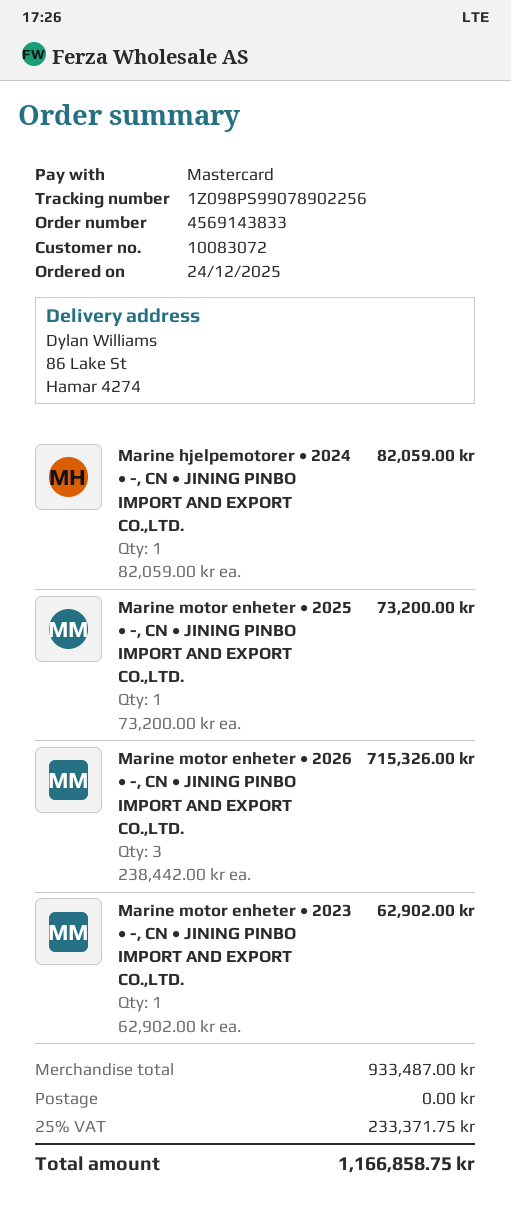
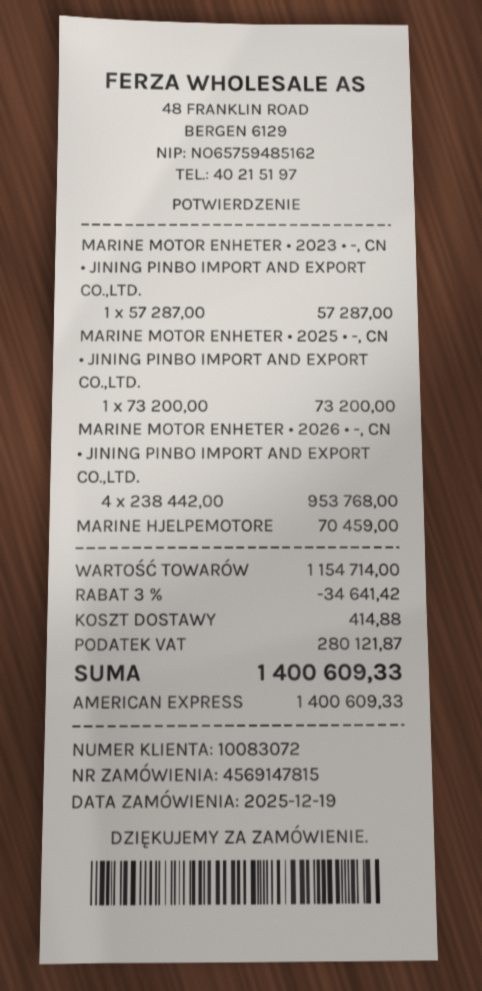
order number: 4569143833 -> 4569147815
order date: 2025-12-24 -> 2025-12-19
payment method: Mastercard -> American Express
Marine hjelpemotorer • 2024 • -, CN • JINING PINBO IMPORT AND EXPORT CO.,LTD.: 1 x 82059.00 = 82059.00 -> 1 x 70459.00 = 70459.00
Marine motor enheter • 2026 • -, CN • JINING PINBO IMPORT AND EXPORT CO.,LTD.: 3 x 238442.00 = 715326.00 -> 4 x 238442.00 = 953768.00
Marine motor enheter • 2023 • -, CN • JINING PINBO IMPORT AND EXPORT CO.,LTD.: 1 x 62902.00 = 62902.00 -> 1 x 57287.00 = 57287.00
subtotal: 933487.00 -> 1154714.00
discount: none -> 3% = 34641.42
shipping: 0.00 -> 414.88
tax: 233371.75 -> 280121.87
total: 1166858.75 -> 1400609.33

